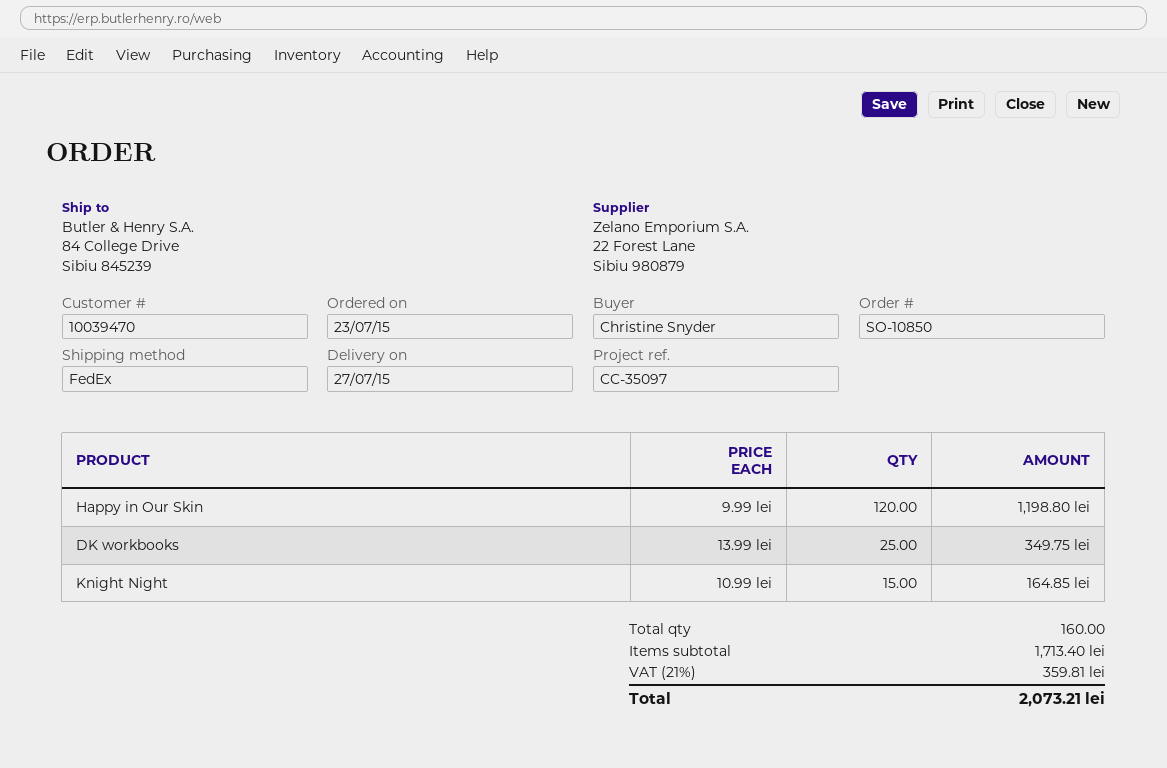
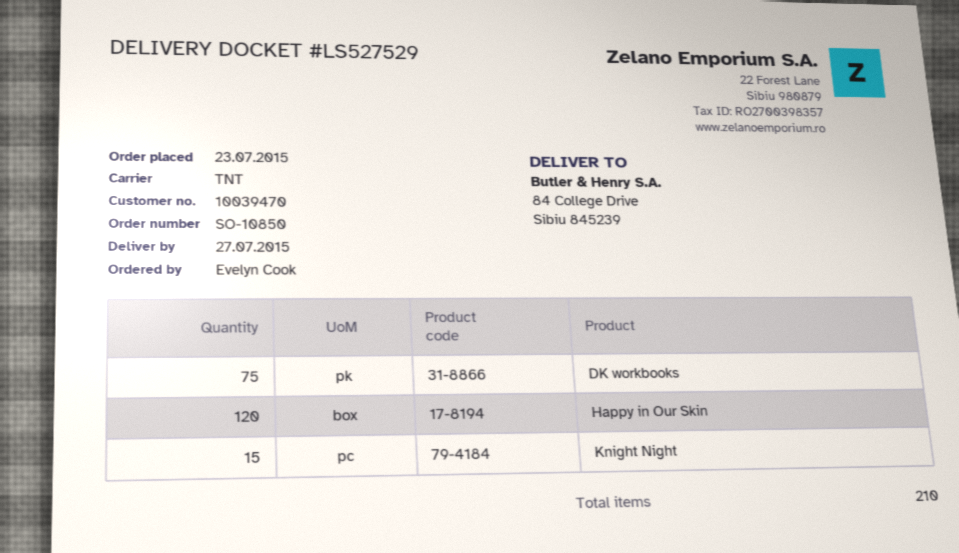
ordered by: Christine Snyder -> Evelyn Cook
shipping method: FedEx -> TNT
DK workbooks: 25 -> 75
total quantity: 160 -> 210

